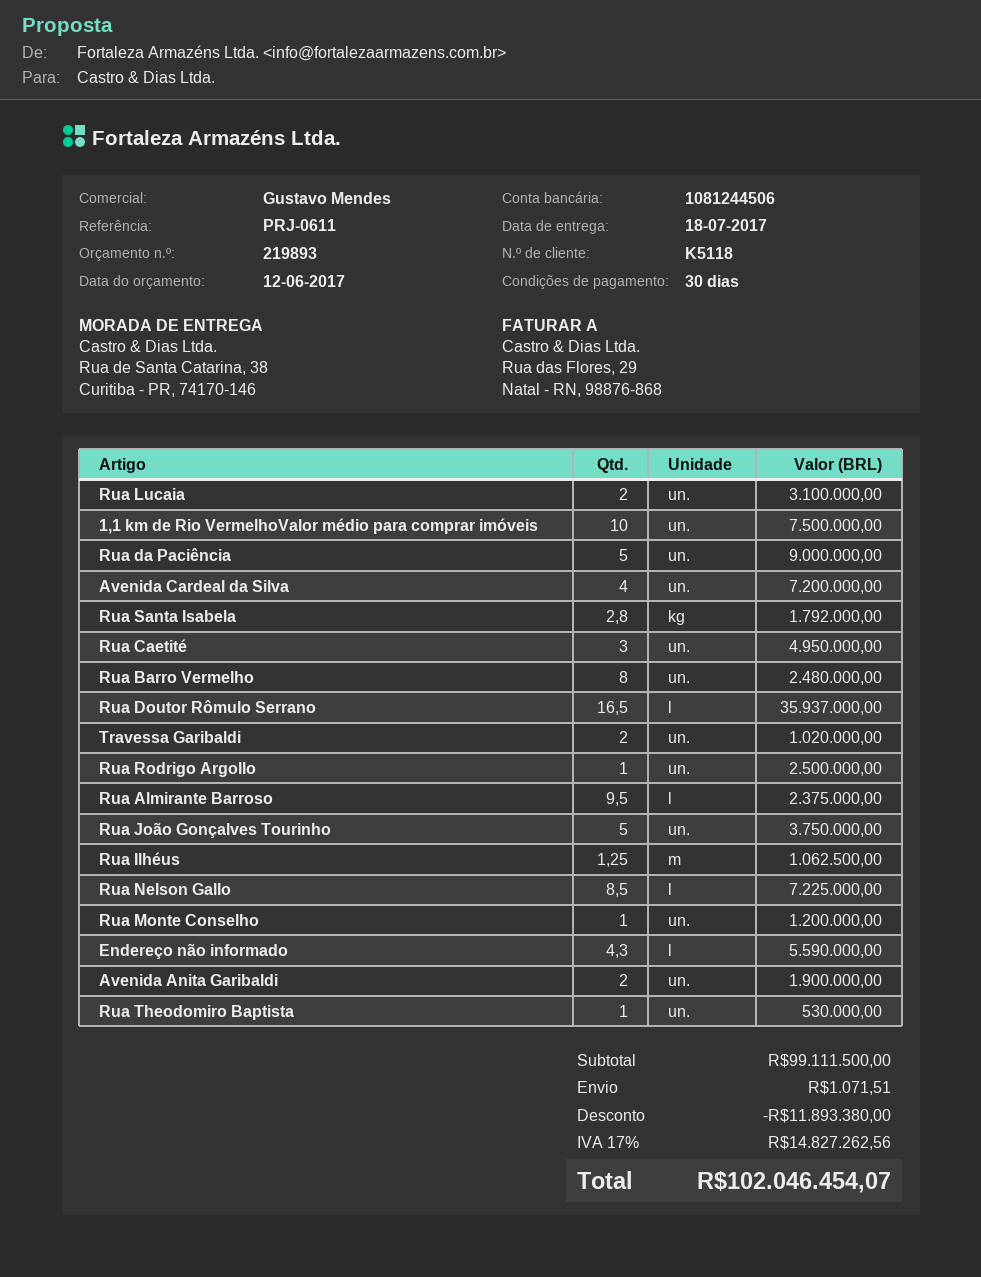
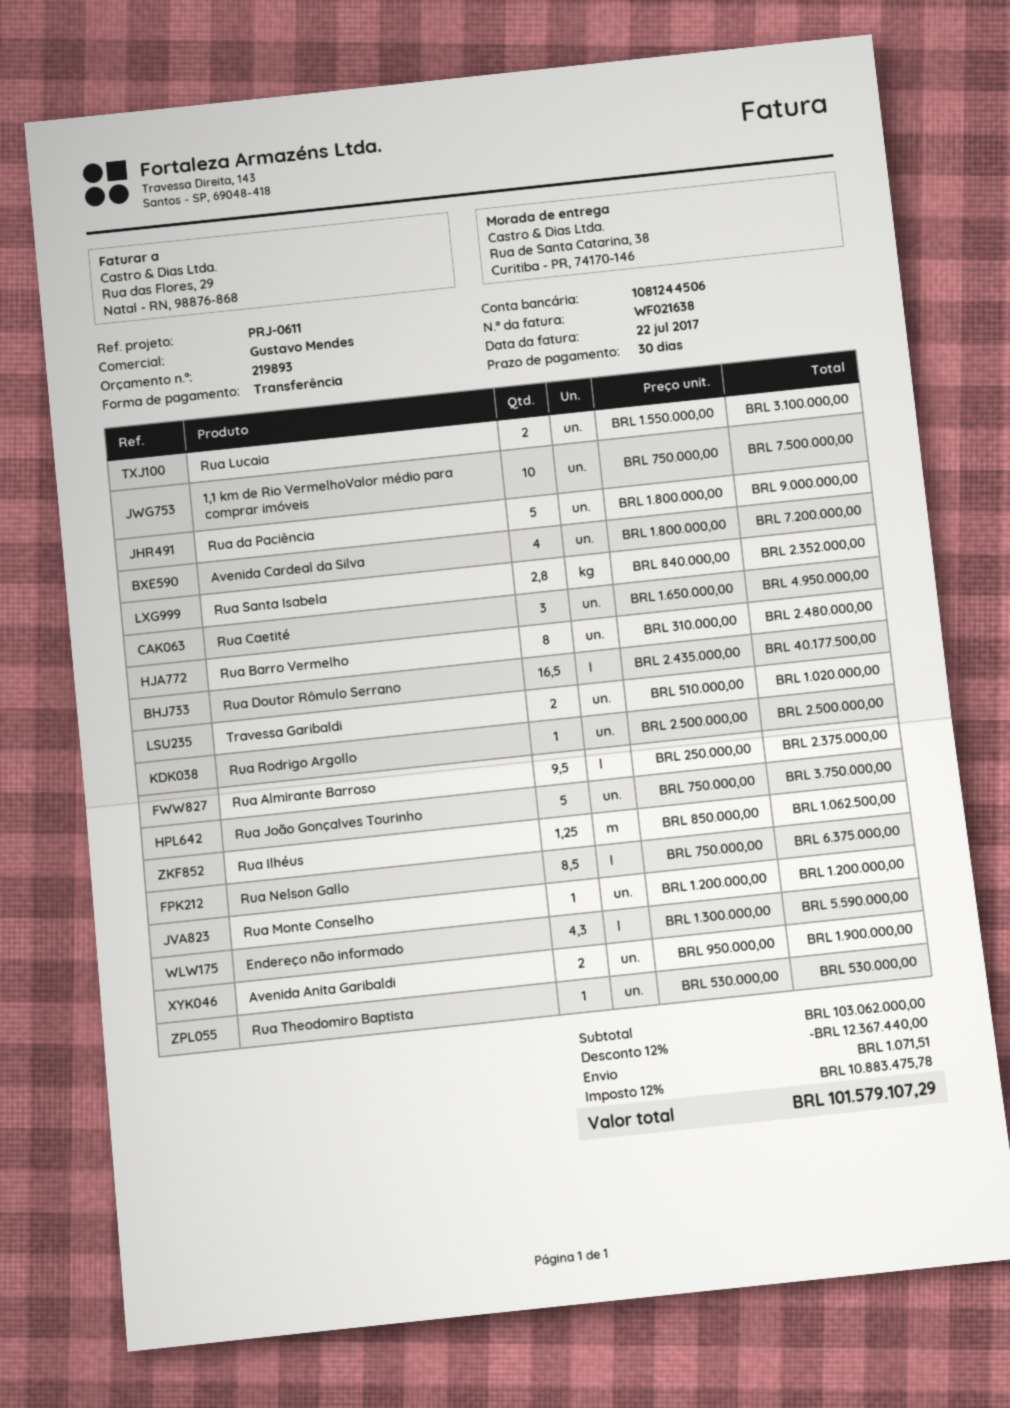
Rua Santa Isabela: 2.8 for 1792000.00 -> 2.8 for 2352000.00
Rua Doutor Rômulo Serrano: 16.5 for 35937000.00 -> 16.5 for 40177500.00
Rua Nelson Gallo: 8.5 for 7225000.00 -> 8.5 for 6375000.00
subtotal: 99111500.00 -> 103062000.00
discount: 11893380.00 -> 12367440.00
tax: 17% = 14827262.56 -> 12% = 10883475.78
total: 102046454.07 -> 101579107.29

